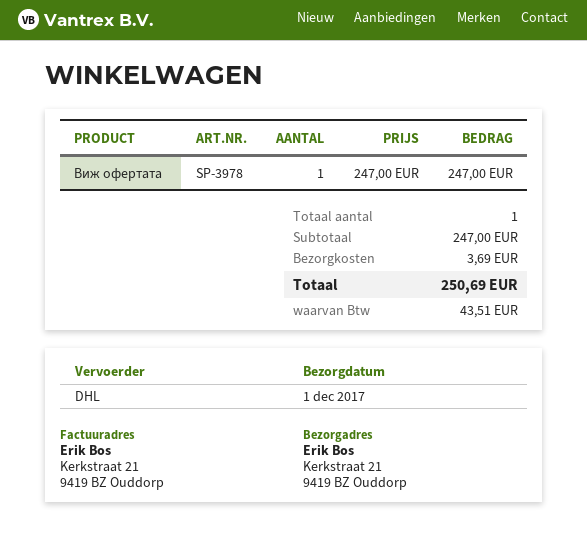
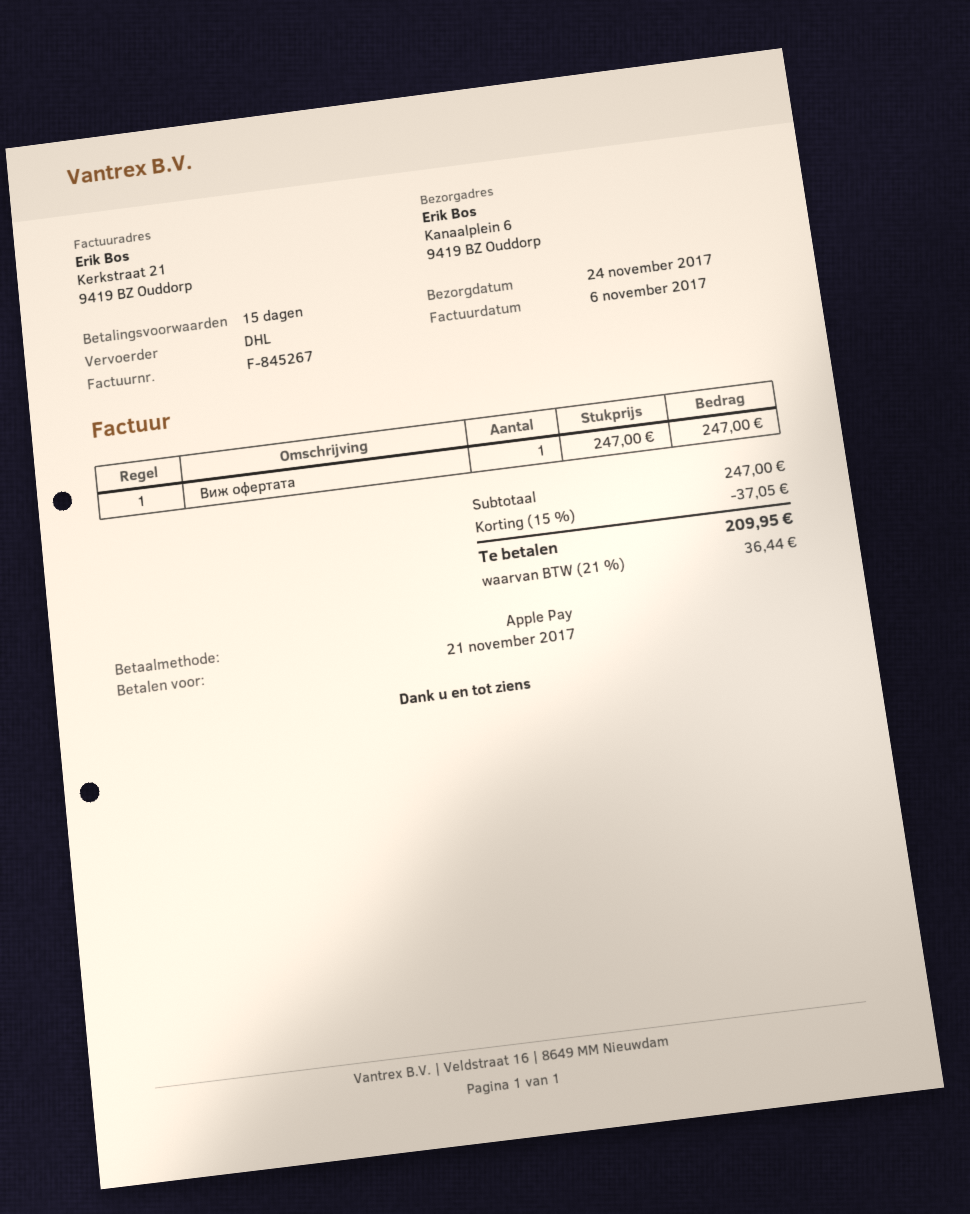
delivery date: 2017-12-01 -> 2017-11-24
ship to: Kerkstraat 21, 9419 BZ Ouddorp -> Kanaalplein 6, 9419 BZ Ouddorp
discount: none -> 15% = 37.05
shipping: 3.69 -> none
tax: 43.51 -> 36.44
total: 250.69 -> 209.95

